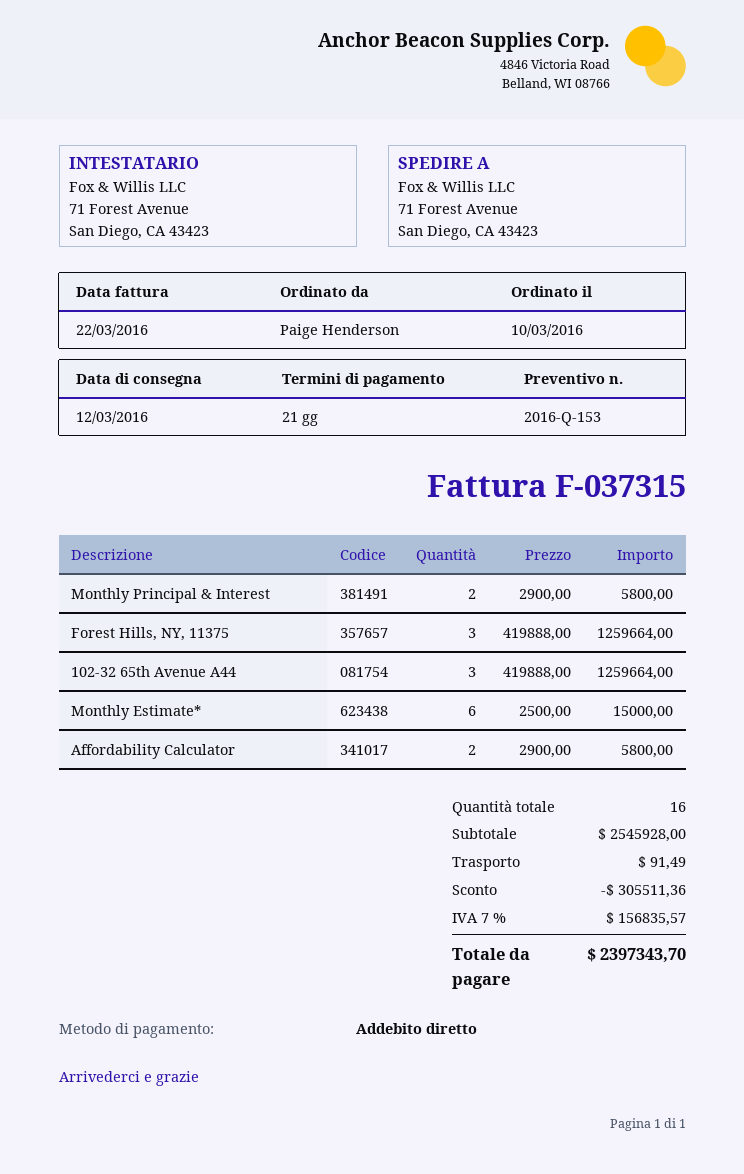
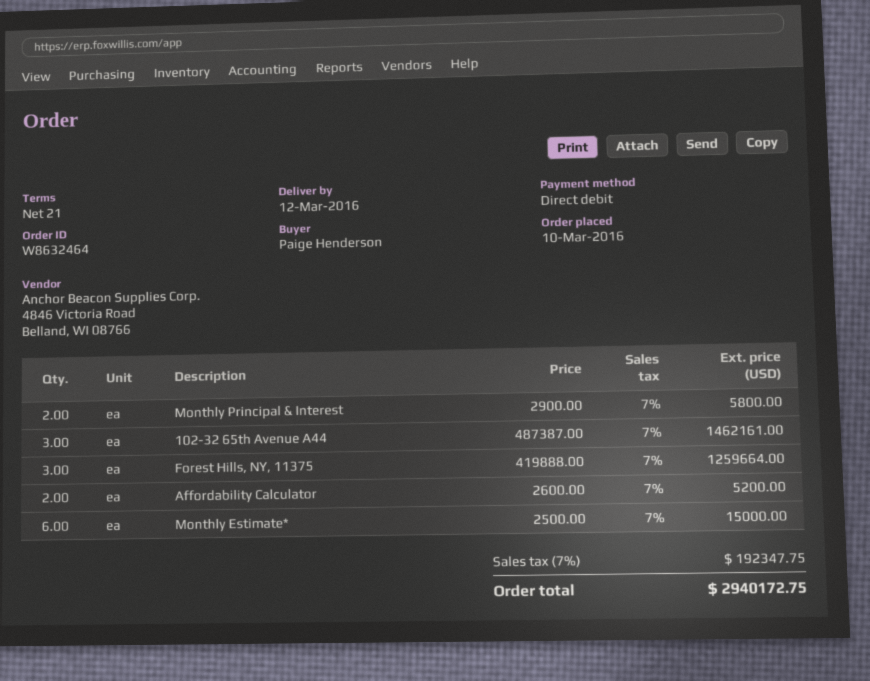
102-32 65th Avenue A44: 3 x 419888.00 = 1259664.00 -> 3 x 487387.00 = 1462161.00
Affordability Calculator: 2 x 2900.00 = 5800.00 -> 2 x 2600.00 = 5200.00
discount: 305511.36 -> none
shipping: 91.49 -> none
tax: 7% = 156835.57 -> 7% = 192347.75
total: 2397343.70 -> 2940172.75

